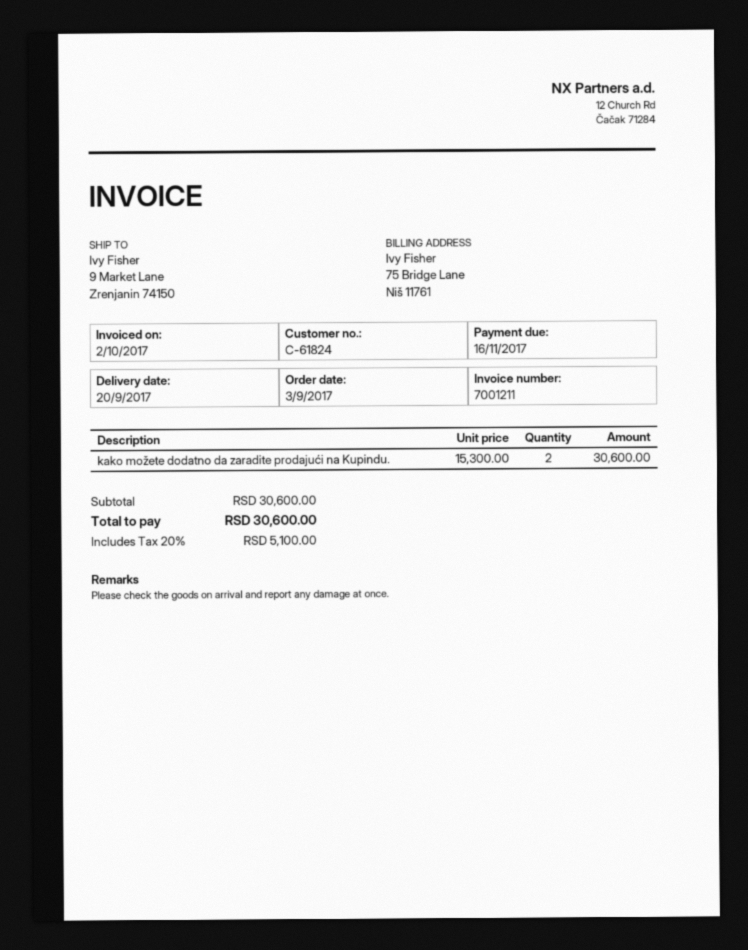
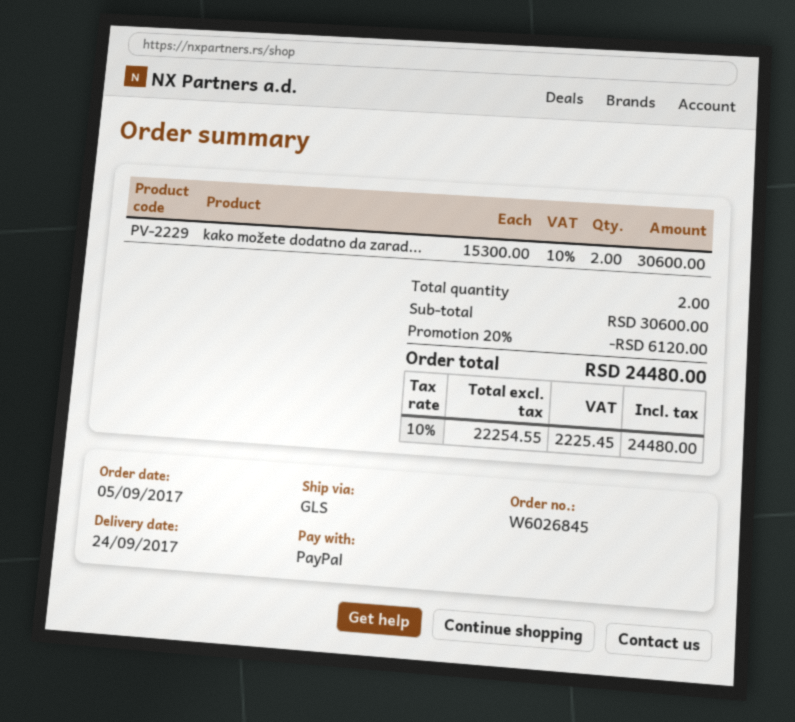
order date: 2017-09-03 -> 2017-09-05
delivery date: 2017-09-20 -> 2017-09-24
discount: none -> 20% = 6120.00
tax: 20% = 5100.00 -> 10% = 2225.45
total: 30600.00 -> 24480.00

